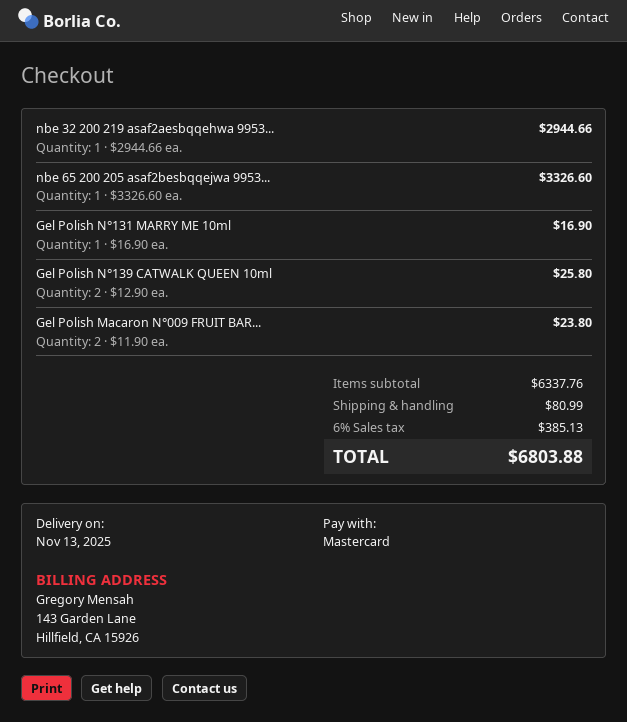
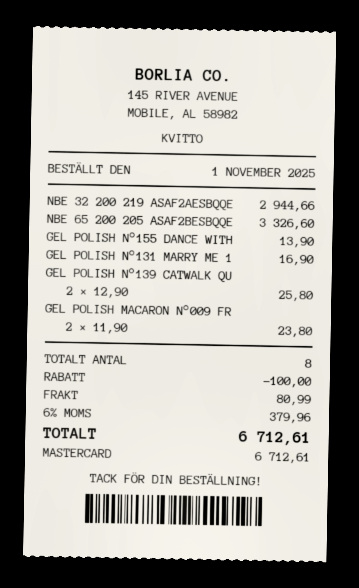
GEL POLISH N°155 DANCE WITH: none -> 1 x 13.90 = 13.90
discount: none -> 100.00
tax: 6% = 385.13 -> 6% = 379.96
total: 6803.88 -> 6712.61

